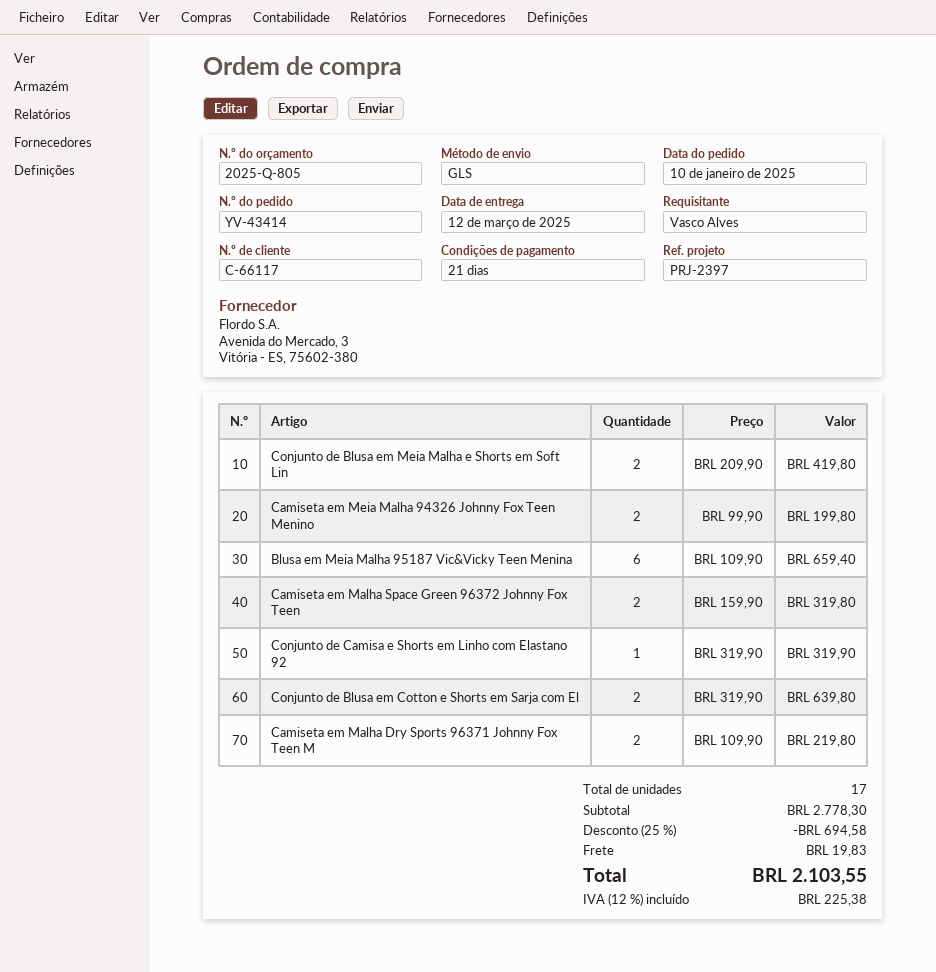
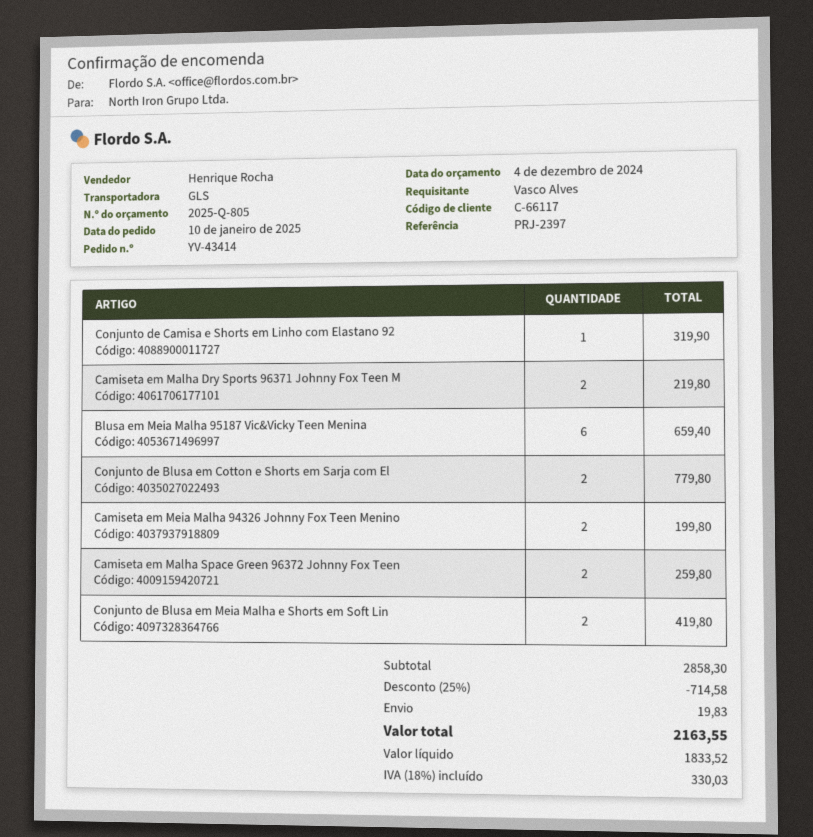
Camiseta em Malha Space Green 96372 Johnny Fox Teen: 2 for 319.80 -> 2 for 259.80
Conjunto de Blusa em Cotton e Shorts em Sarja com El: 2 for 639.80 -> 2 for 779.80
subtotal: 2778.30 -> 2858.30
discount: 25% = 694.58 -> 25% = 714.58
tax: 12% = 225.38 -> 18% = 330.03
total: 2103.55 -> 2163.55

